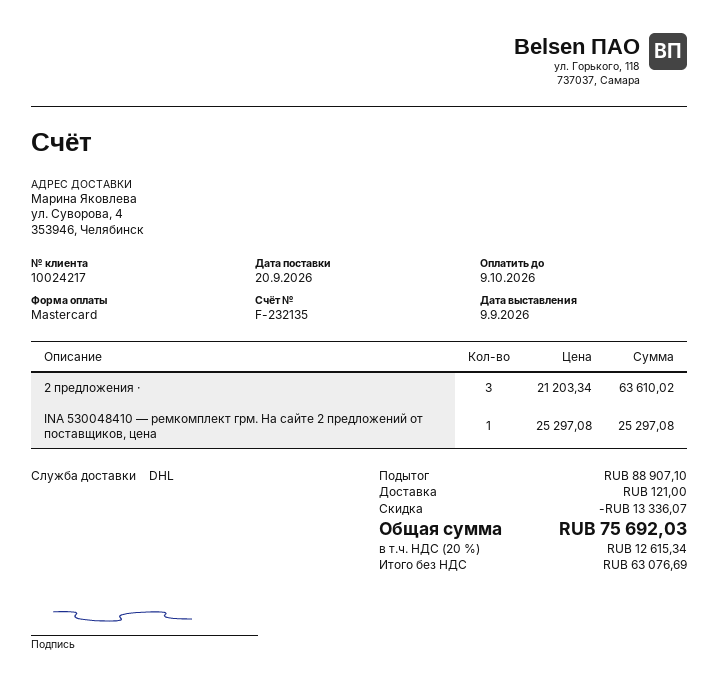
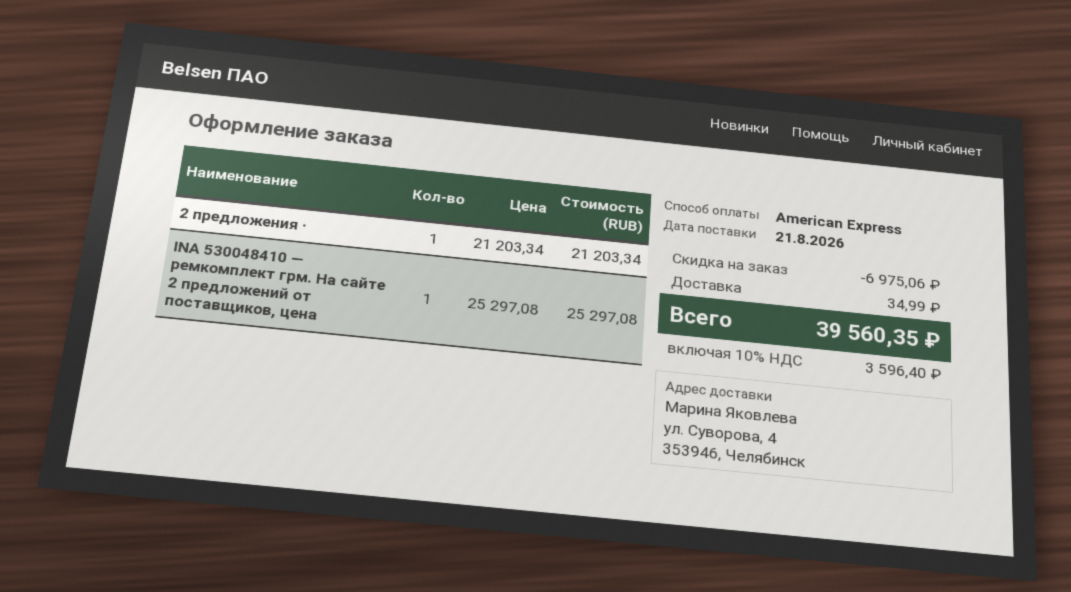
delivery date: 2026-09-20 -> 2026-08-21
payment method: Mastercard -> American Express
2 предложения ·: 3 x 21203.34 = 63610.02 -> 1 x 21203.34 = 21203.34
discount: 13336.07 -> 6975.06
shipping: 121.00 -> 34.99
tax: 20% = 12615.34 -> 10% = 3596.40
total: 75692.03 -> 39560.35

